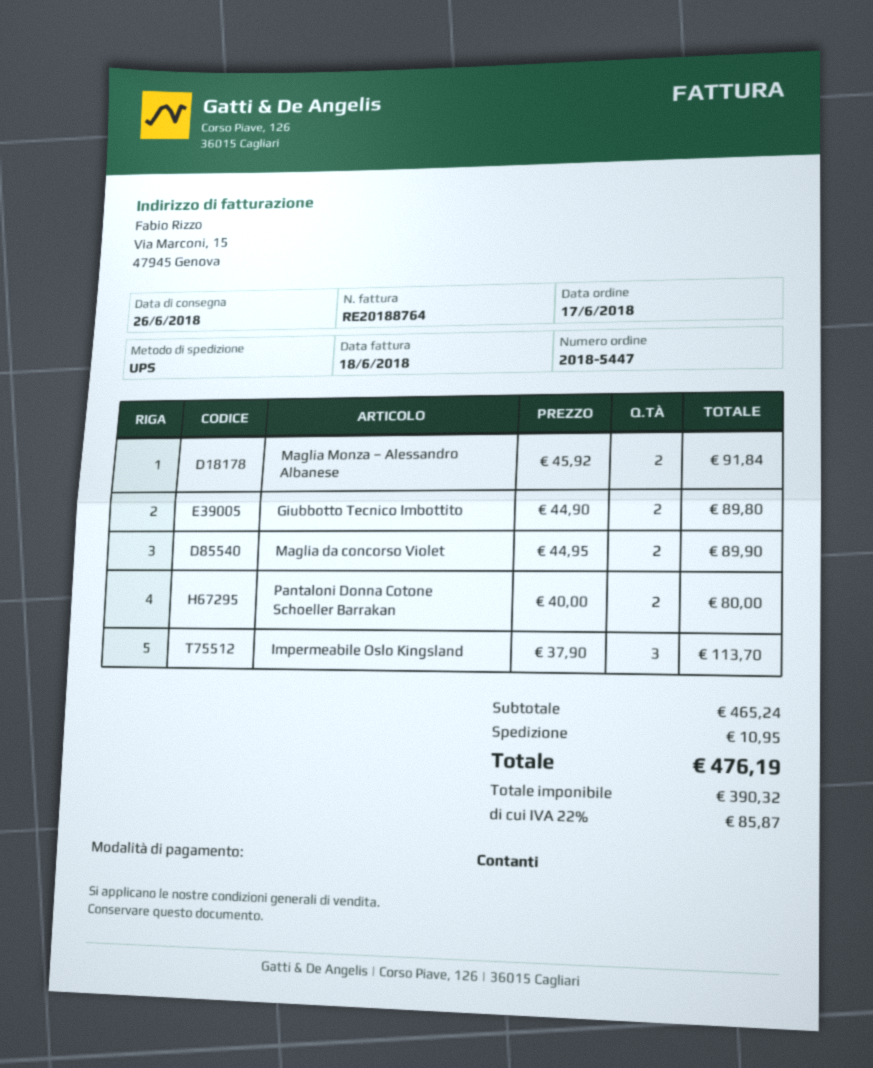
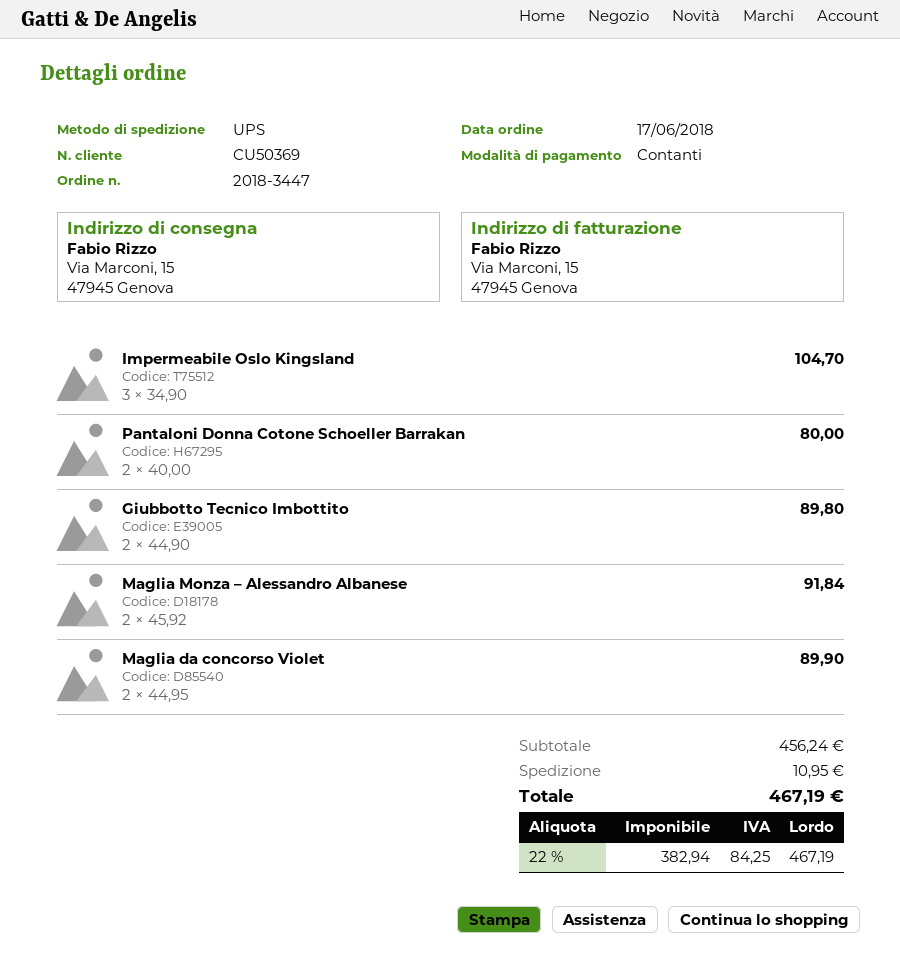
order number: 2018-5447 -> 2018-3447
Impermeabile Oslo Kingsland: 3 x 37.90 = 113.70 -> 3 x 34.90 = 104.70
subtotal: 465.24 -> 456.24
net: 390.32 -> 382.94
tax: 22% = 85.87 -> 22% = 84.25
total: 476.19 -> 467.19

